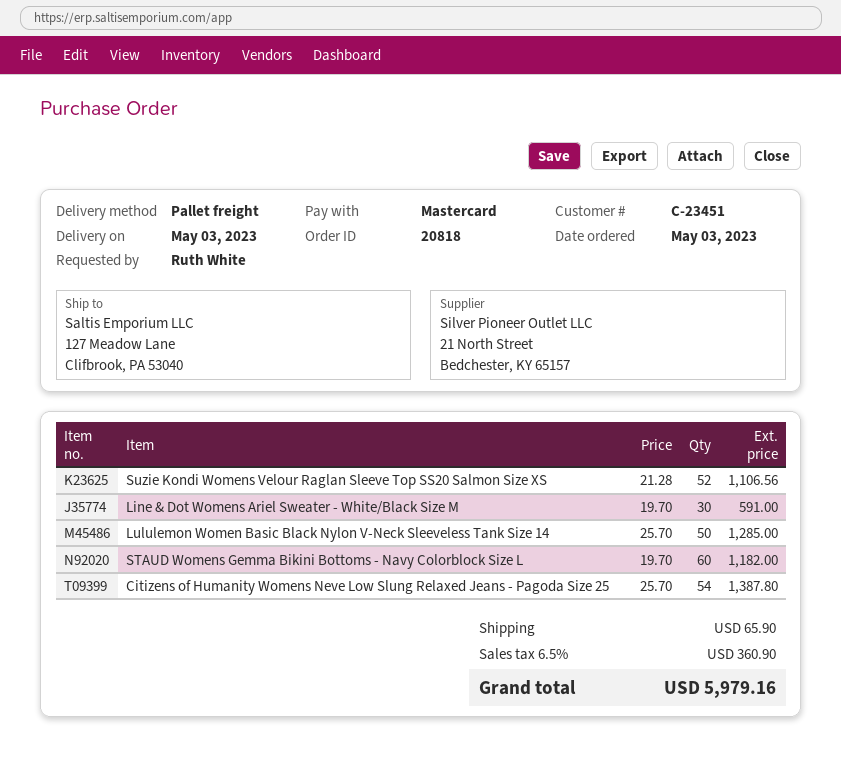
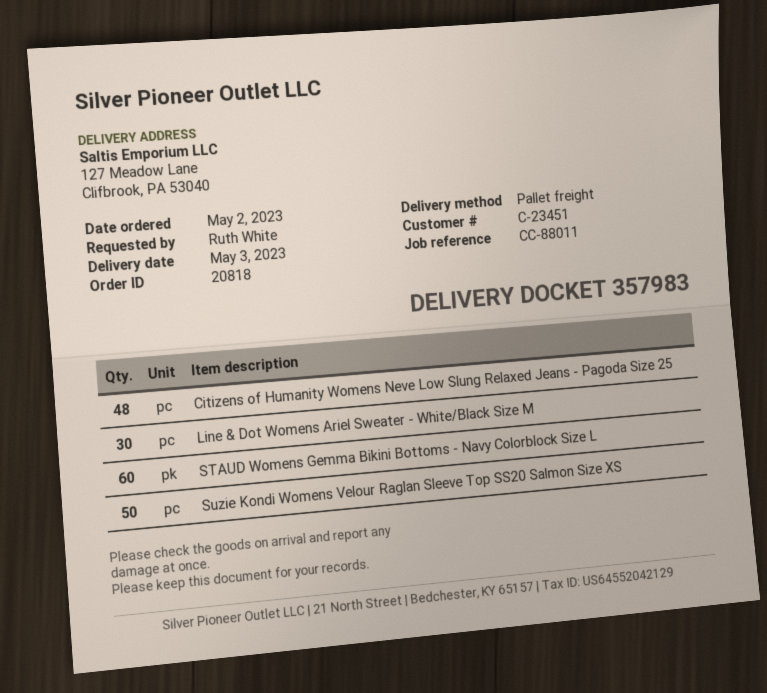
order date: 2023-05-03 -> 2023-05-02
Suzie Kondi Womens Velour Raglan Sleeve Top SS20 Salmon Size XS: 52 -> 50
Lululemon Women Basic Black Nylon V-Neck Sleeveless Tank Size 14: 50 -> none
Citizens of Humanity Womens Neve Low Slung Relaxed Jeans - Pagoda Size 25: 54 -> 48

